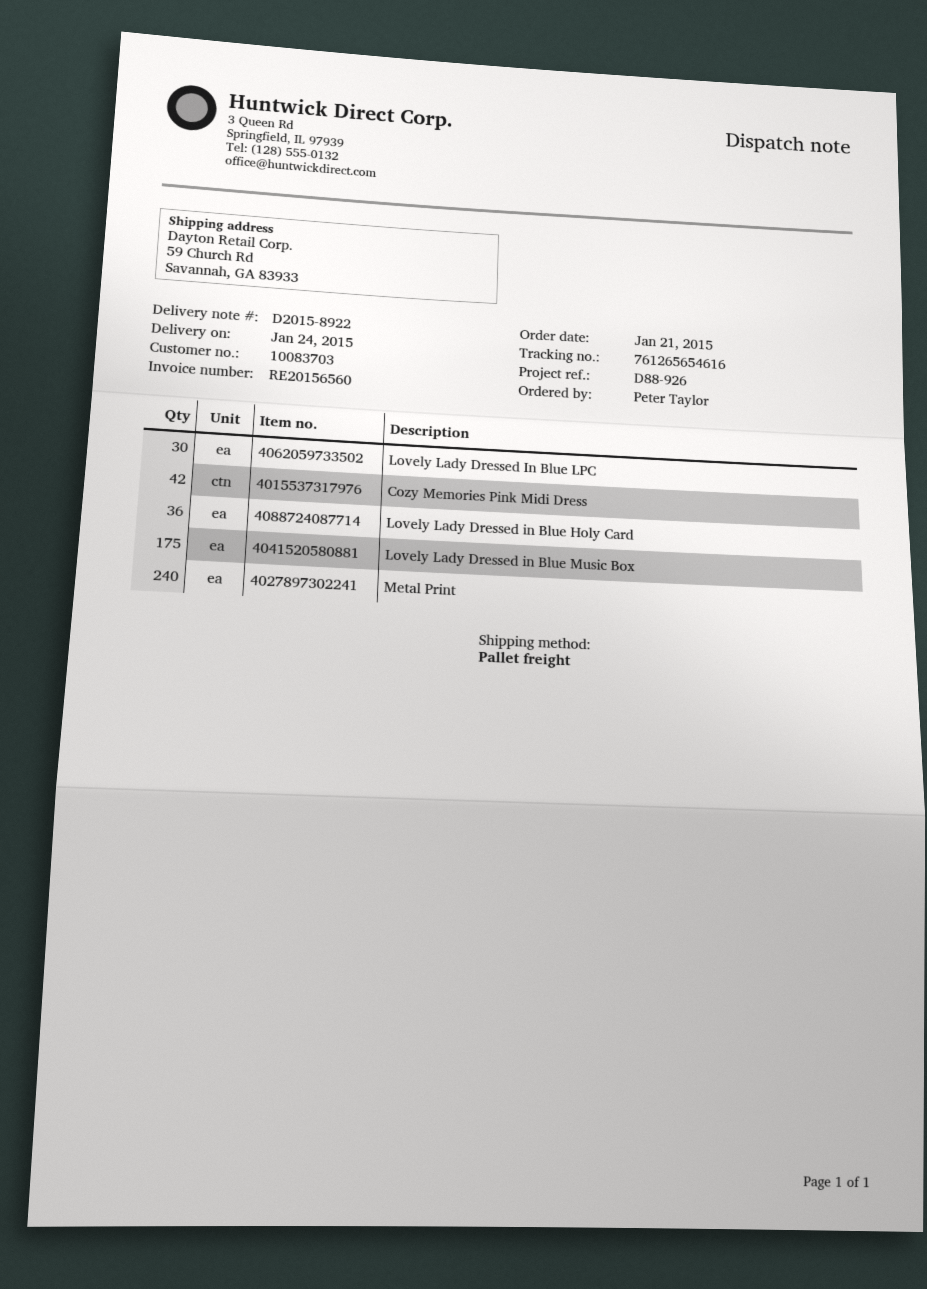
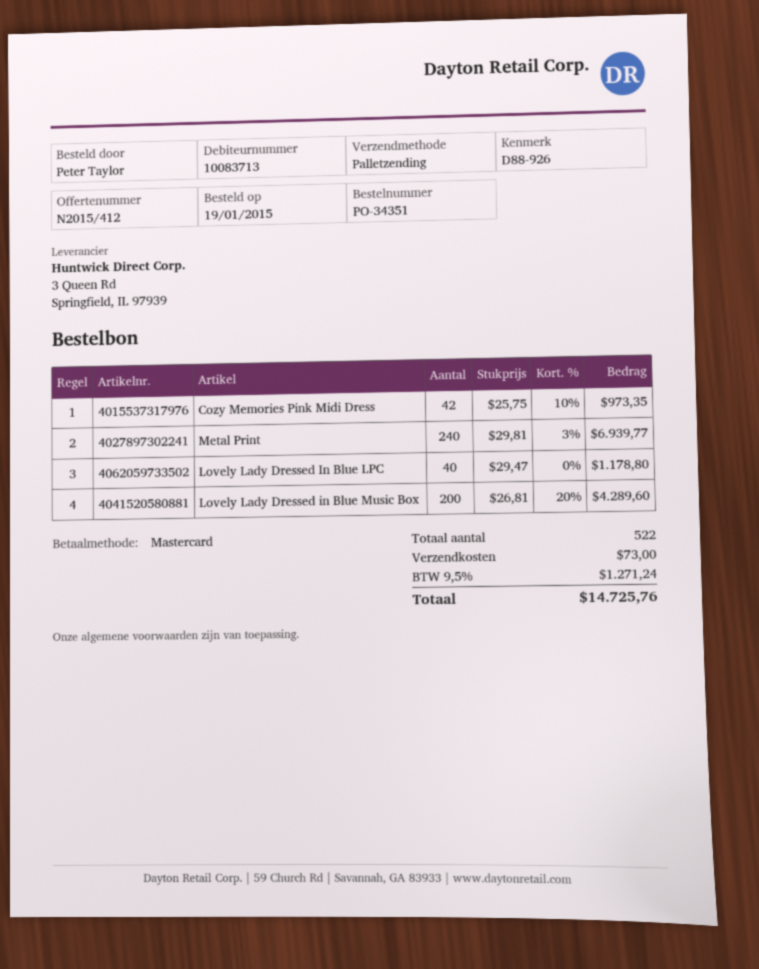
order date: 2015-01-21 -> 2015-01-19
customer number: 10083703 -> 10083713
Lovely Lady Dressed In Blue LPC: 30 -> 40
Lovely Lady Dressed in Blue Holy Card: 36 -> none
Lovely Lady Dressed in Blue Music Box: 175 -> 200

